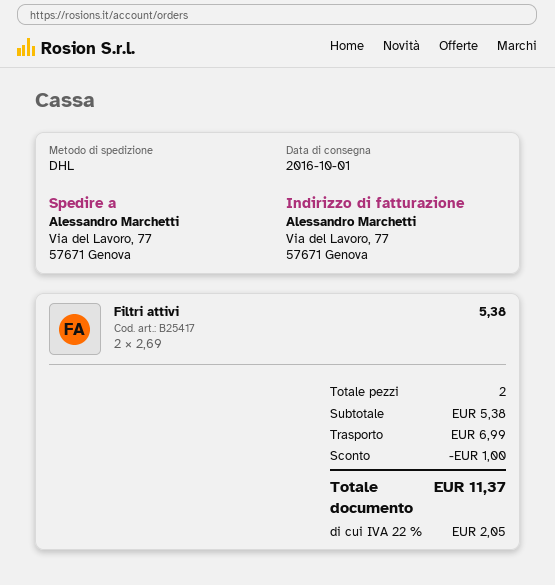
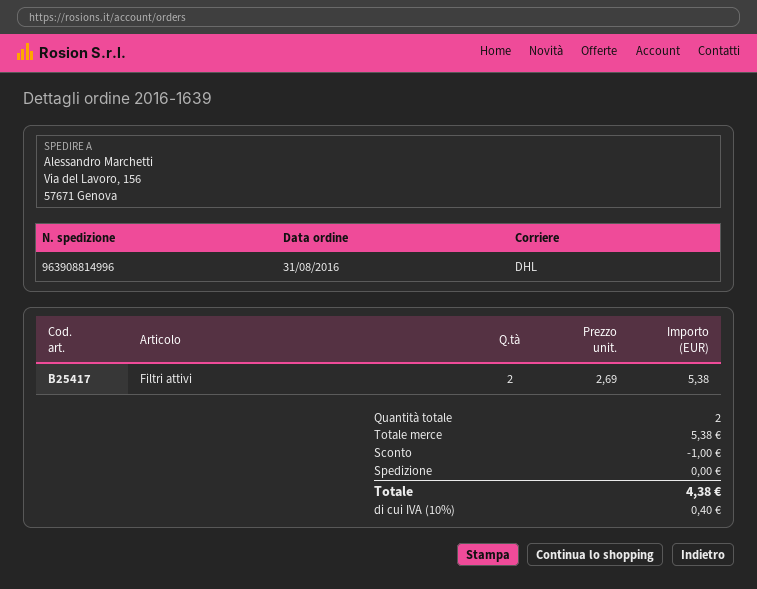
ship to: Via del Lavoro, 77, 57671 Genova -> Via del Lavoro, 156, 57671 Genova
shipping: 6.99 -> 0.00
tax: 22% = 2.05 -> 10% = 0.40
total: 11.37 -> 4.38

